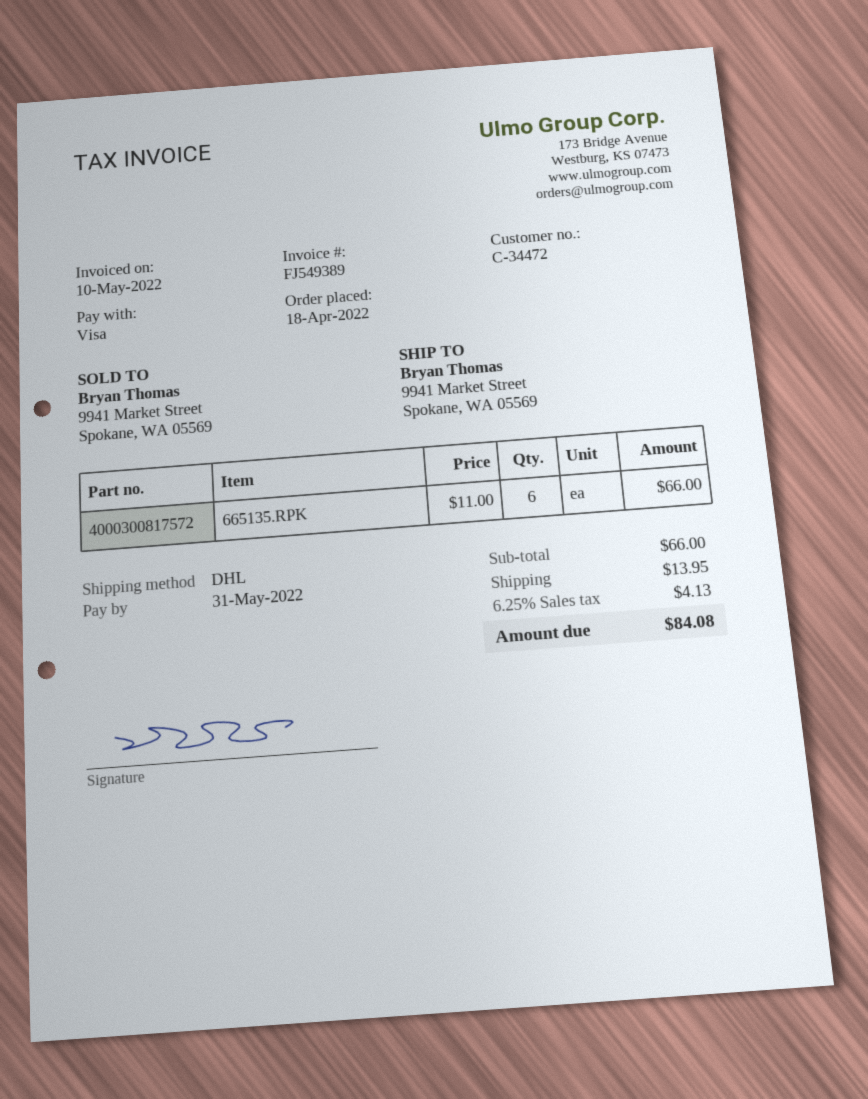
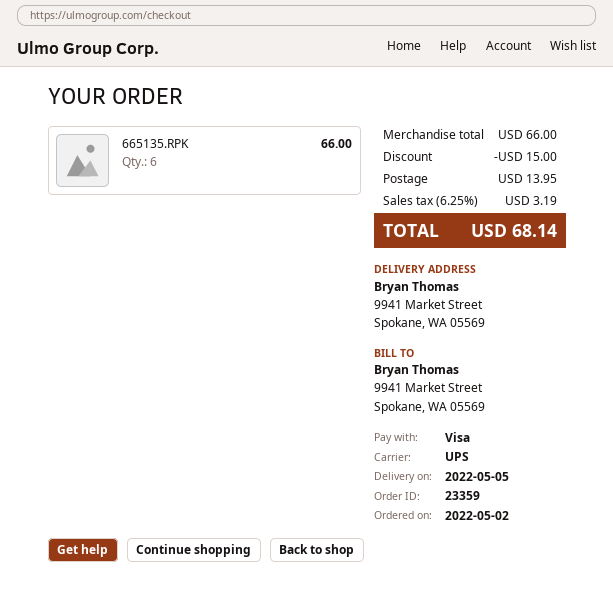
order date: 2022-04-18 -> 2022-05-02
shipping method: DHL -> UPS
discount: none -> 15.00
tax: 6.25% = 4.13 -> 6.25% = 3.19
total: 84.08 -> 68.14

